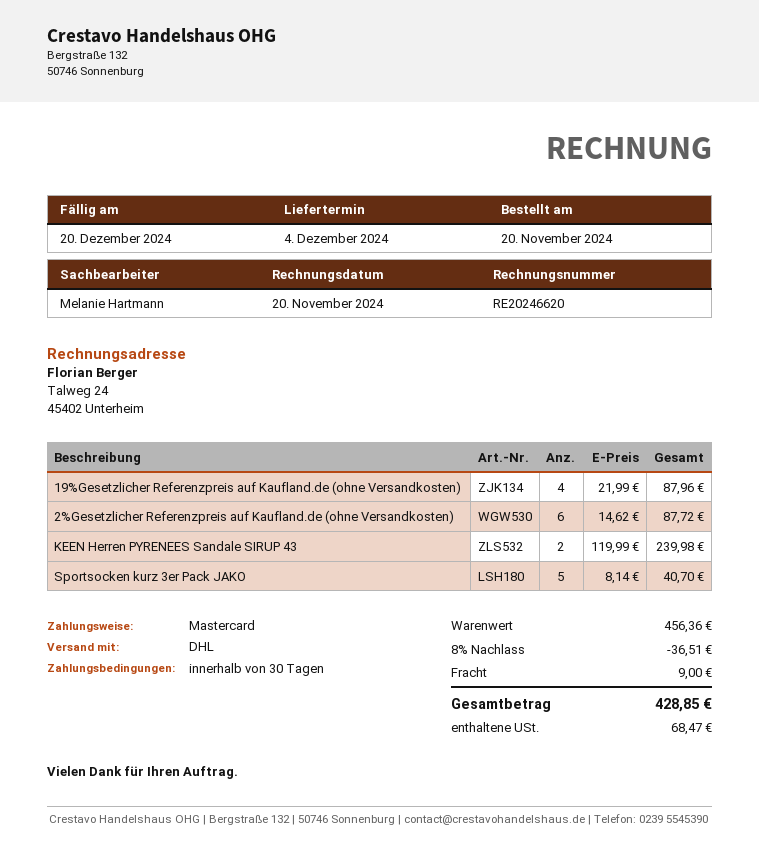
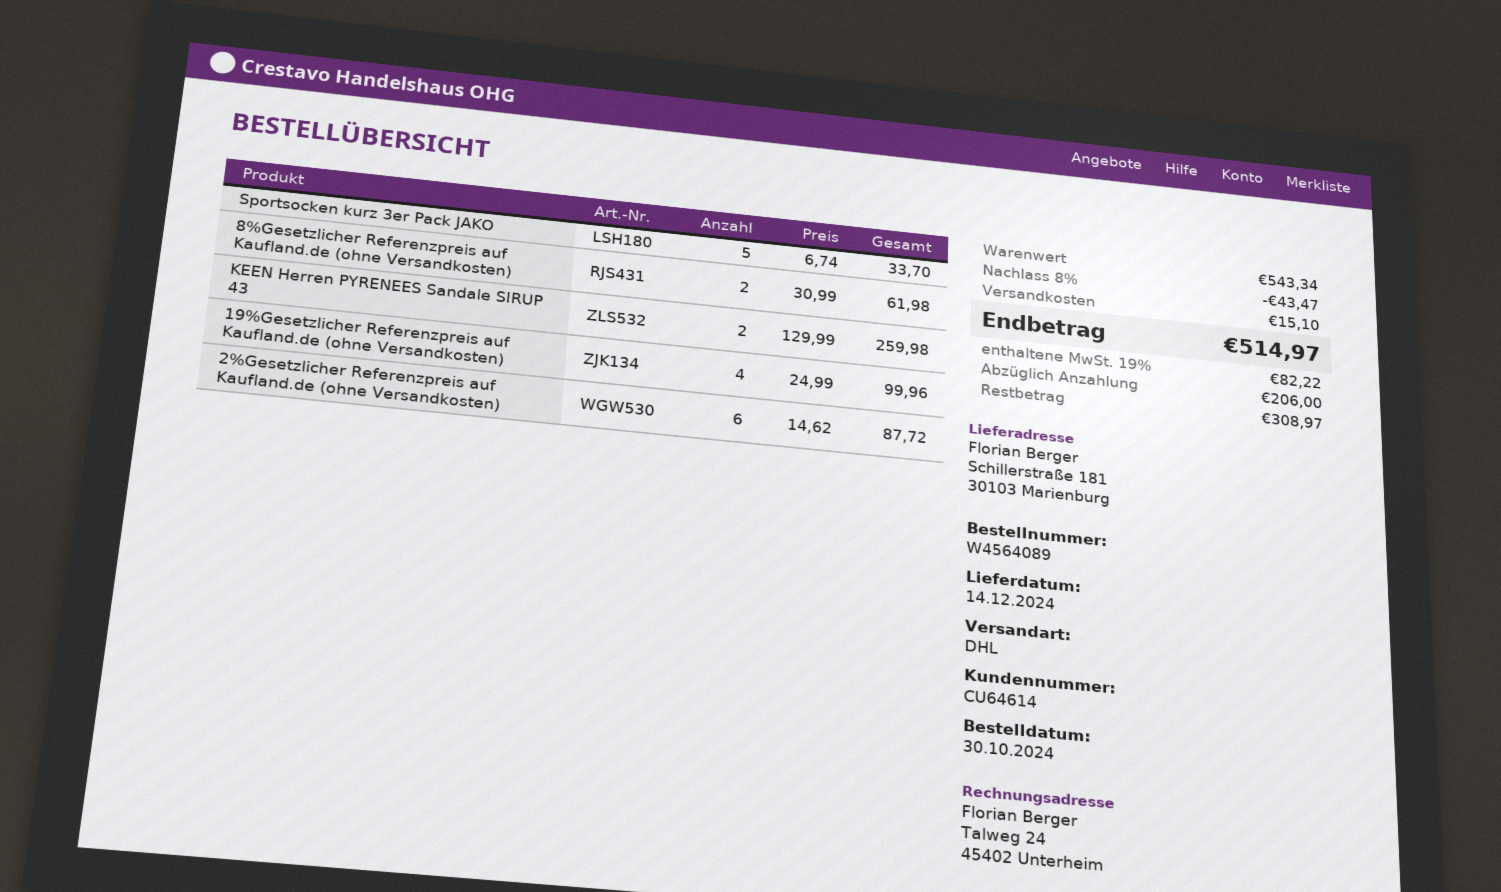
order date: 2024-11-20 -> 2024-10-30
delivery date: 2024-12-04 -> 2024-12-14
19%Gesetzlicher Referenzpreis auf Kaufland.de (ohne Versandkosten): 4 x 21.99 = 87.96 -> 4 x 24.99 = 99.96
KEEN Herren PYRENEES Sandale SIRUP 43: 2 x 119.99 = 239.98 -> 2 x 129.99 = 259.98
Sportsocken kurz 3er Pack JAKO: 5 x 8.14 = 40.70 -> 5 x 6.74 = 33.70
8%Gesetzlicher Referenzpreis auf Kaufland.de (ohne Versandkosten): none -> 2 x 30.99 = 61.98
subtotal: 456.36 -> 543.34
discount: 8% = 36.51 -> 8% = 43.47
shipping: 9.00 -> 15.10
tax: 68.47 -> 82.22
total: 428.85 -> 514.97

